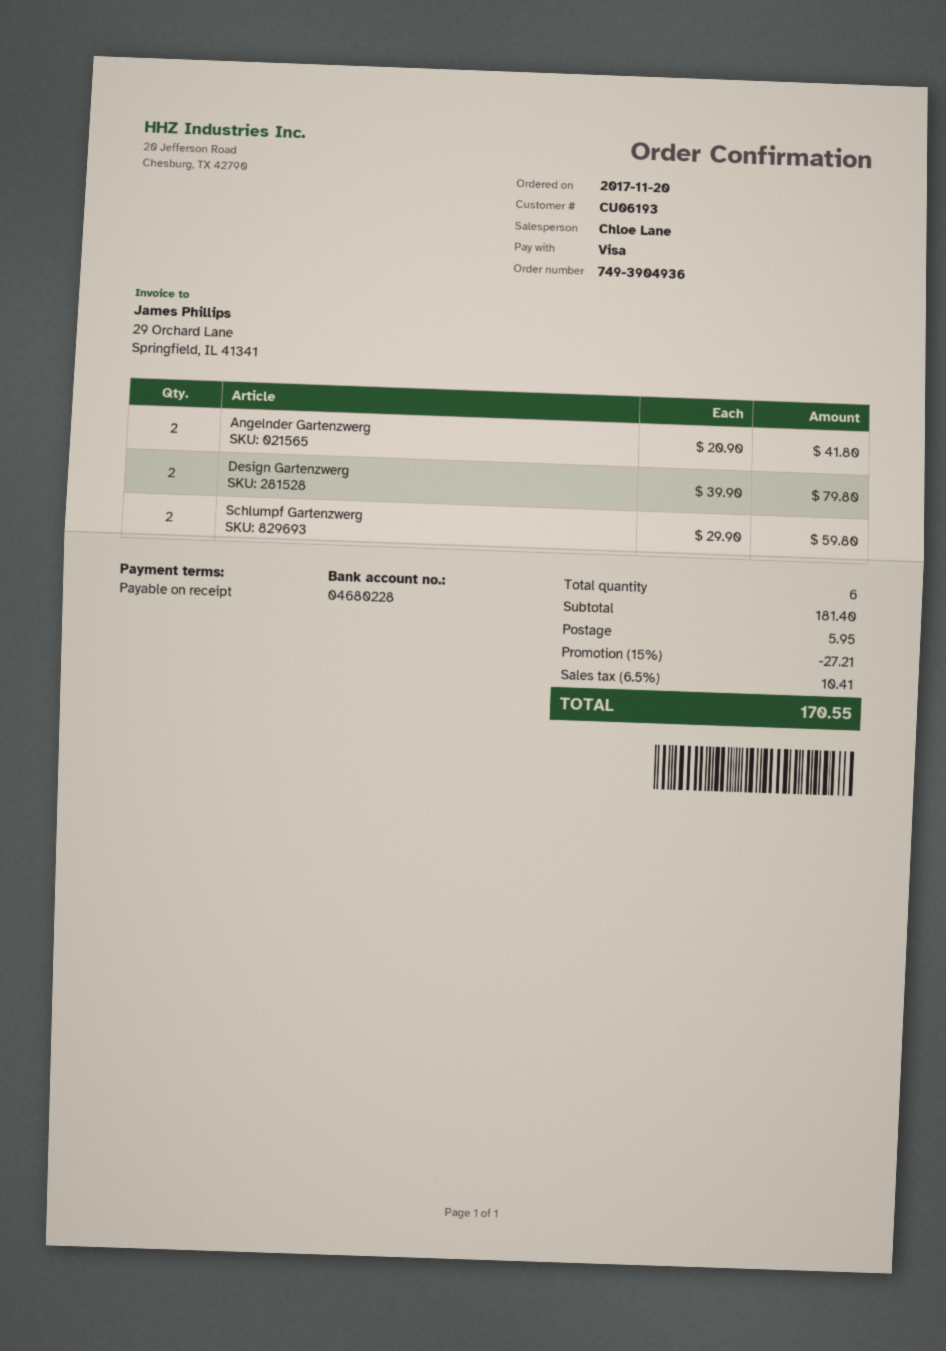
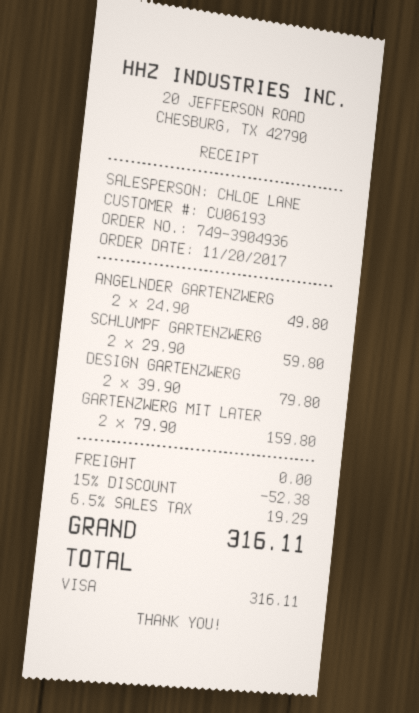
Angelnder Gartenzwerg: 2 x 20.90 = 41.80 -> 2 x 24.90 = 49.80
GARTENZWERG MIT LATER: none -> 2 x 79.90 = 159.80
discount: 15% = 27.21 -> 15% = 52.38
shipping: 5.95 -> 0.00
tax: 6.5% = 10.41 -> 6.5% = 19.29
total: 170.55 -> 316.11

